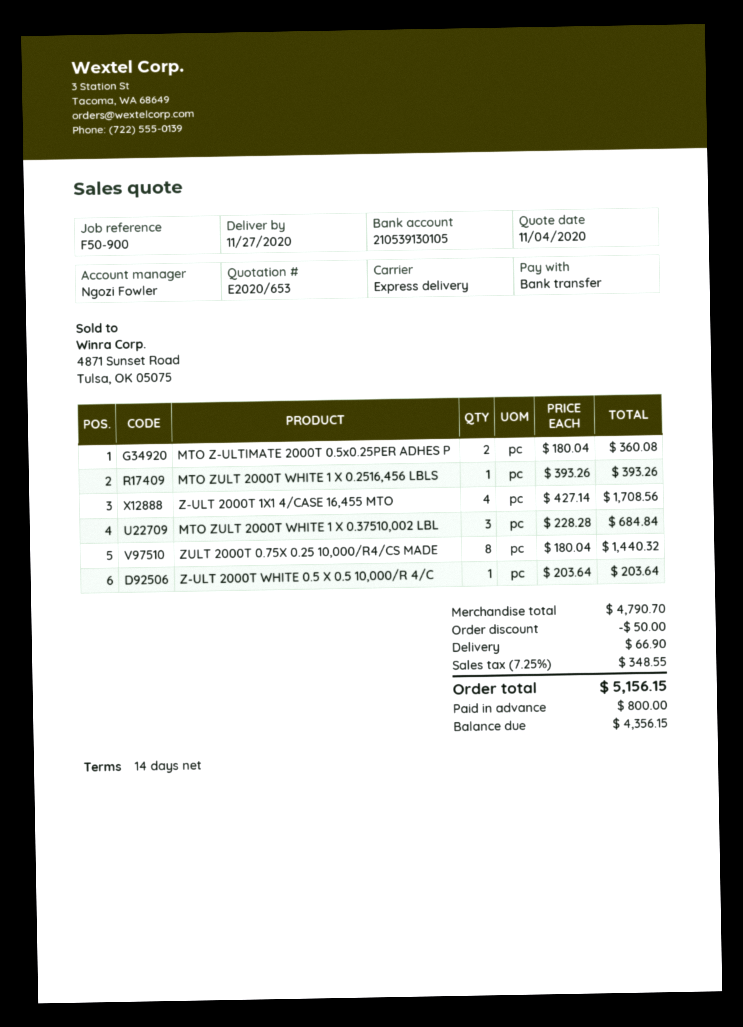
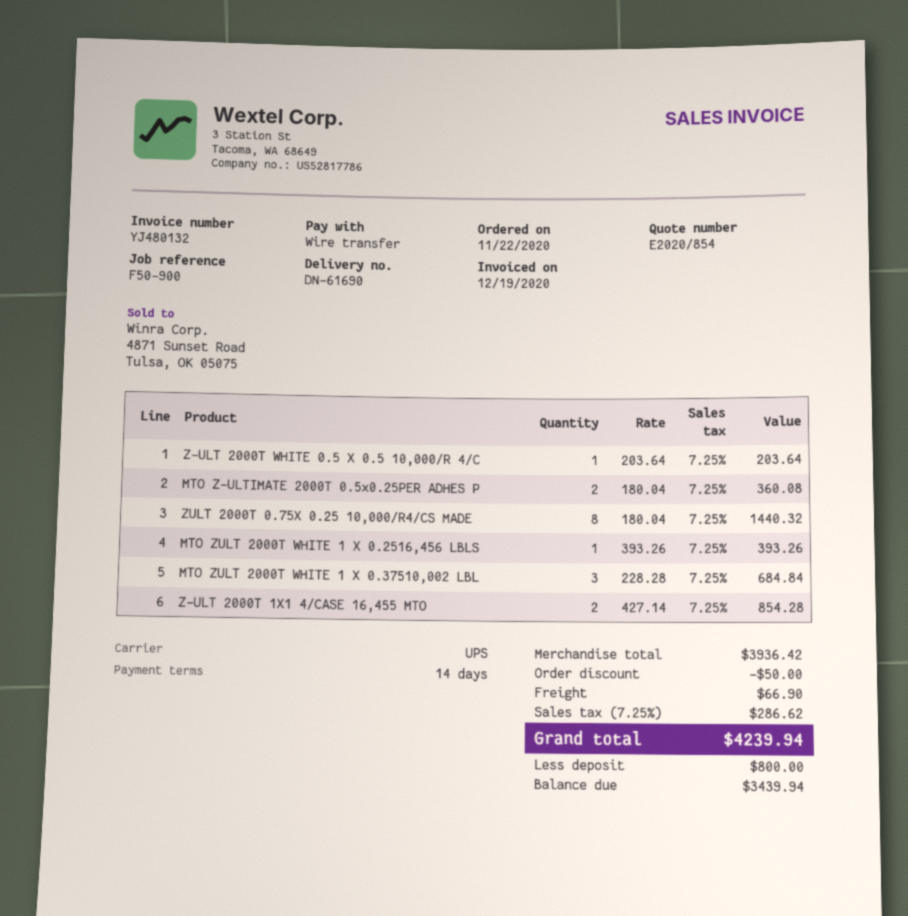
quote number: E2020/653 -> E2020/854
shipping method: express -> UPS
Z-ULT 2000T 1X1 4/CASE 16,455 MTO: 4 x 427.14 = 1708.56 -> 2 x 427.14 = 854.28
subtotal: 4790.70 -> 3936.42
tax: 7.25% = 348.55 -> 7.25% = 286.62
total: 5156.15 -> 4239.94
balance: 4356.15 -> 3439.94

